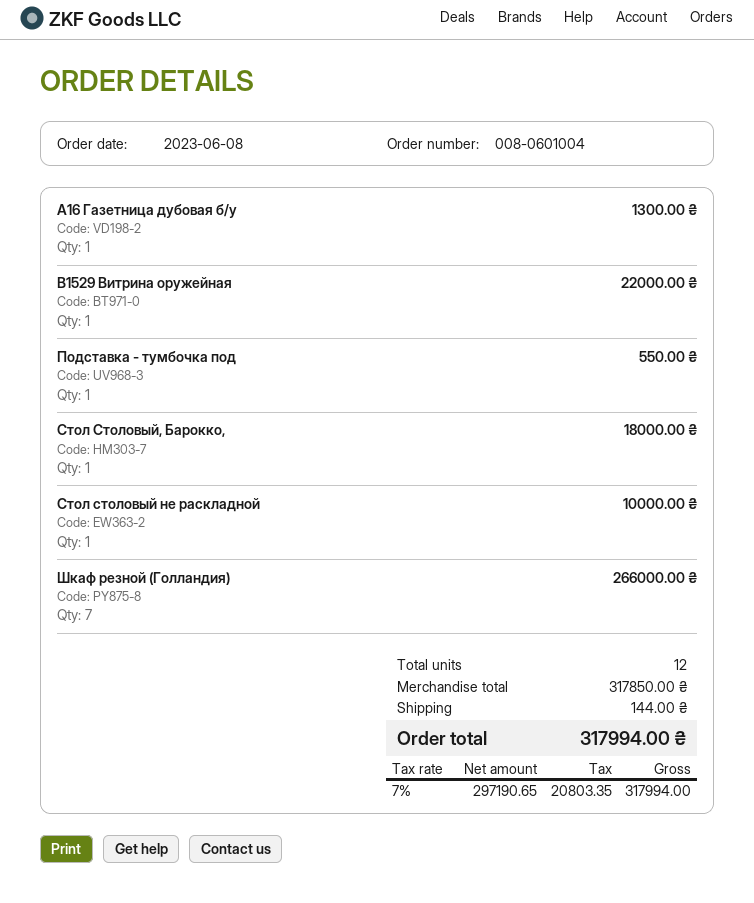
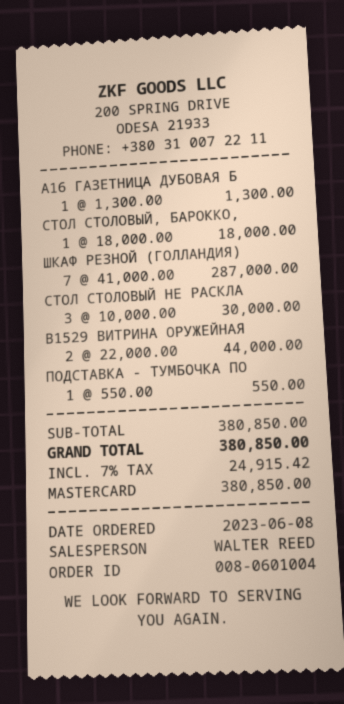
В1529 Витрина оружейная: 1 for 22000.00 -> 2 for 44000.00
Стол столовый не раскладной: 1 for 10000.00 -> 3 for 30000.00
Шкаф резной (Голландия): 7 for 266000.00 -> 7 for 287000.00
subtotal: 317850.00 -> 380850.00
shipping: 144.00 -> none
tax: 7% = 20803.35 -> 7% = 24915.42
total: 317994.00 -> 380850.00

